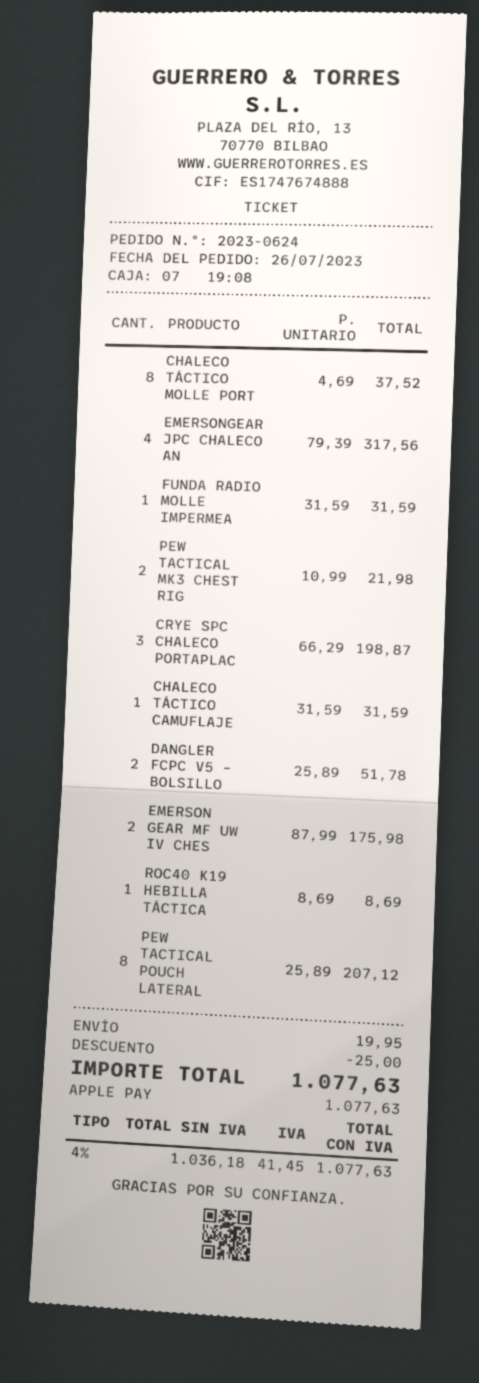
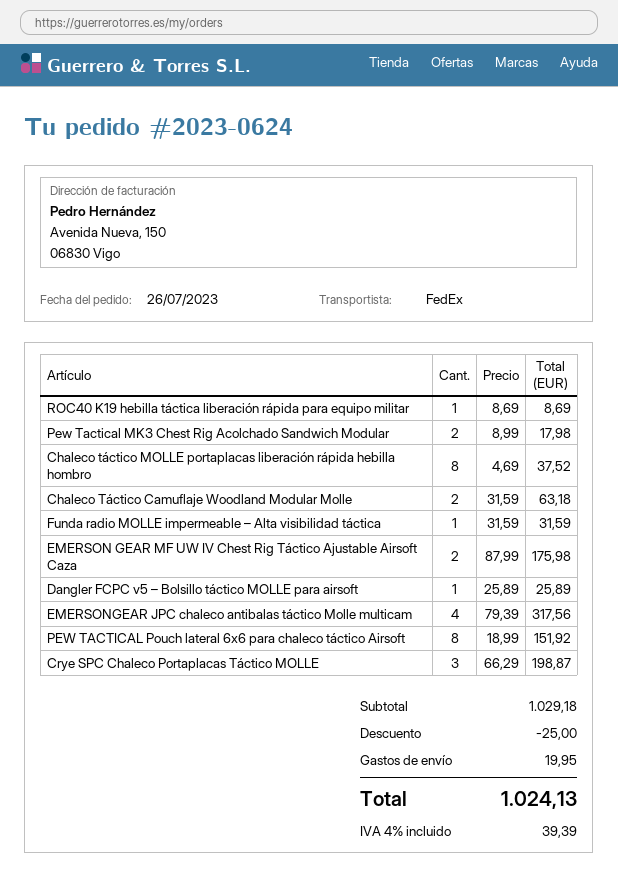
PEW TACTICAL MK3 CHEST RIG: 2 x 10.99 = 21.98 -> 2 x 8.99 = 17.98
CHALECO TÁCTICO CAMUFLAJE: 1 x 31.59 = 31.59 -> 2 x 31.59 = 63.18
DANGLER FCPC V5 – BOLSILLO: 2 x 25.89 = 51.78 -> 1 x 25.89 = 25.89
PEW TACTICAL POUCH LATERAL: 8 x 25.89 = 207.12 -> 8 x 18.99 = 151.92
tax: 4% = 41.45 -> 4% = 39.39
total: 1077.63 -> 1024.13

